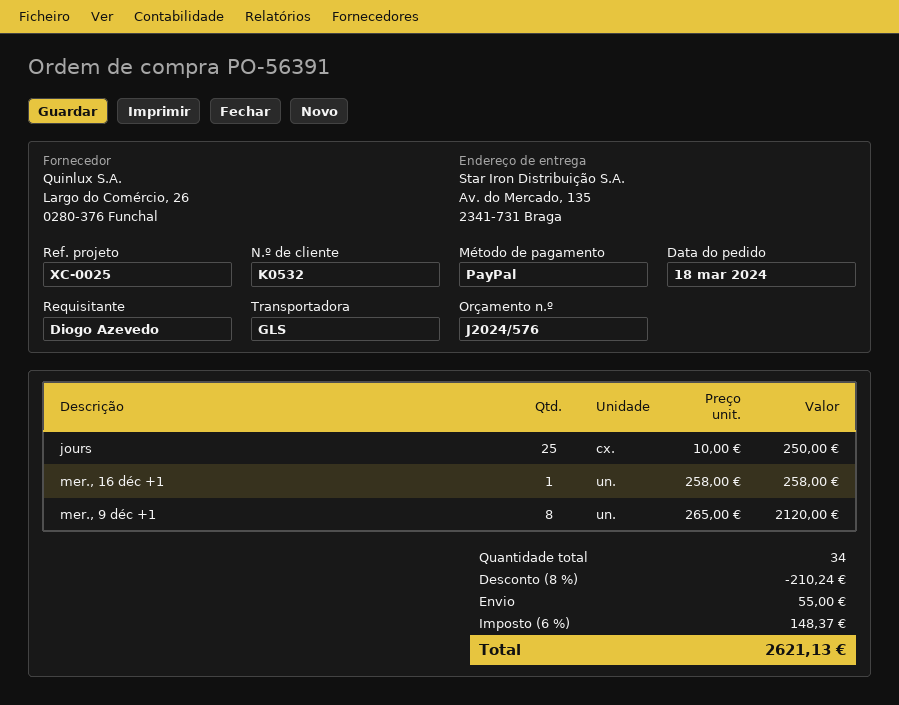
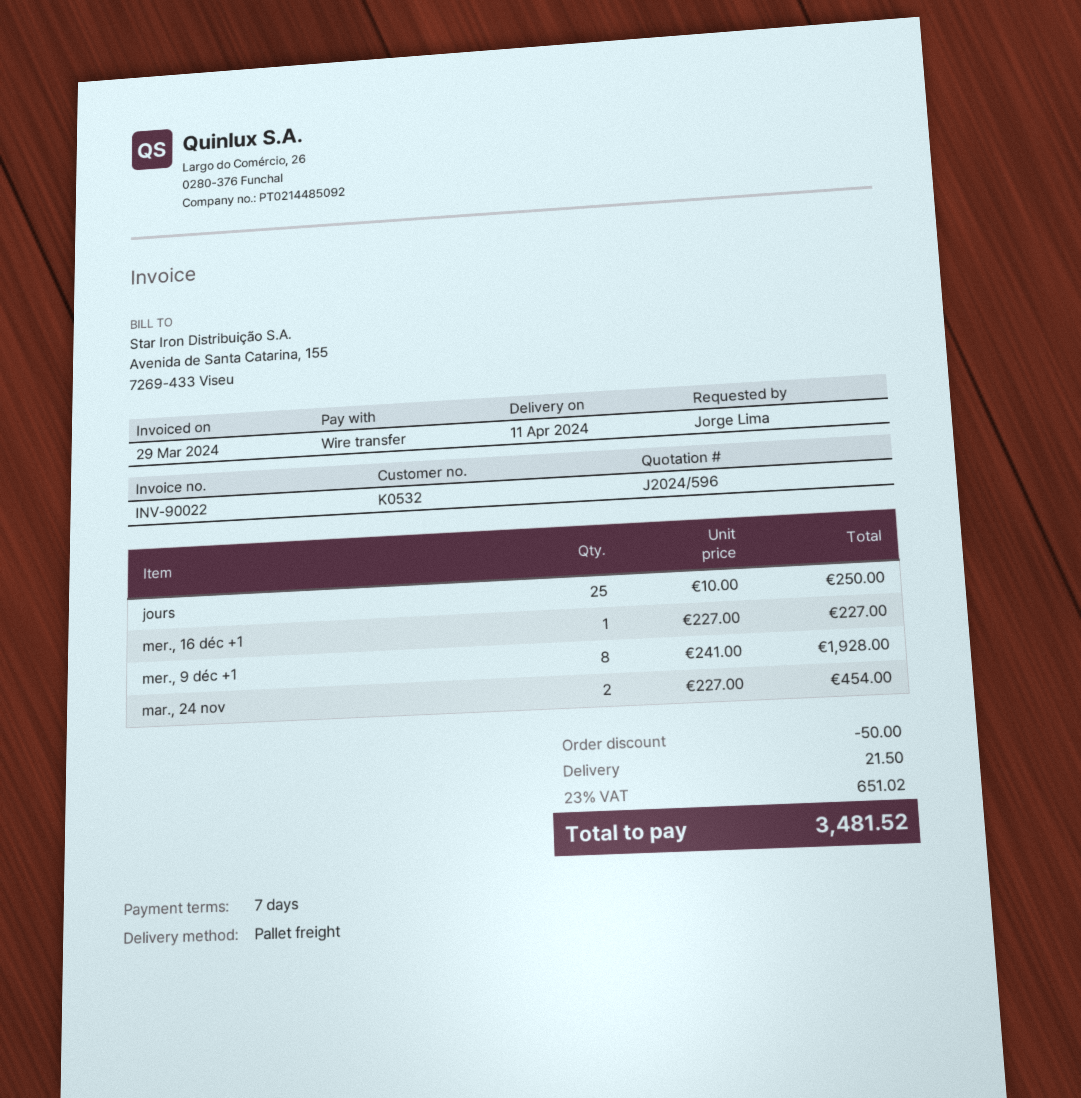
quote number: J2024/576 -> J2024/596
ordered by: Diogo Azevedo -> Jorge Lima
payment method: PayPal -> bank transfer
shipping method: GLS -> pallet freight
mer., 16 déc +1: 1 x 258.00 = 258.00 -> 1 x 227.00 = 227.00
mer., 9 déc +1: 8 x 265.00 = 2120.00 -> 8 x 241.00 = 1928.00
mar., 24 nov: none -> 2 x 227.00 = 454.00
discount: 210.24 -> 50.00
shipping: 55.00 -> 21.50
tax: 6% = 148.37 -> 23% = 651.02
total: 2621.13 -> 3481.52

